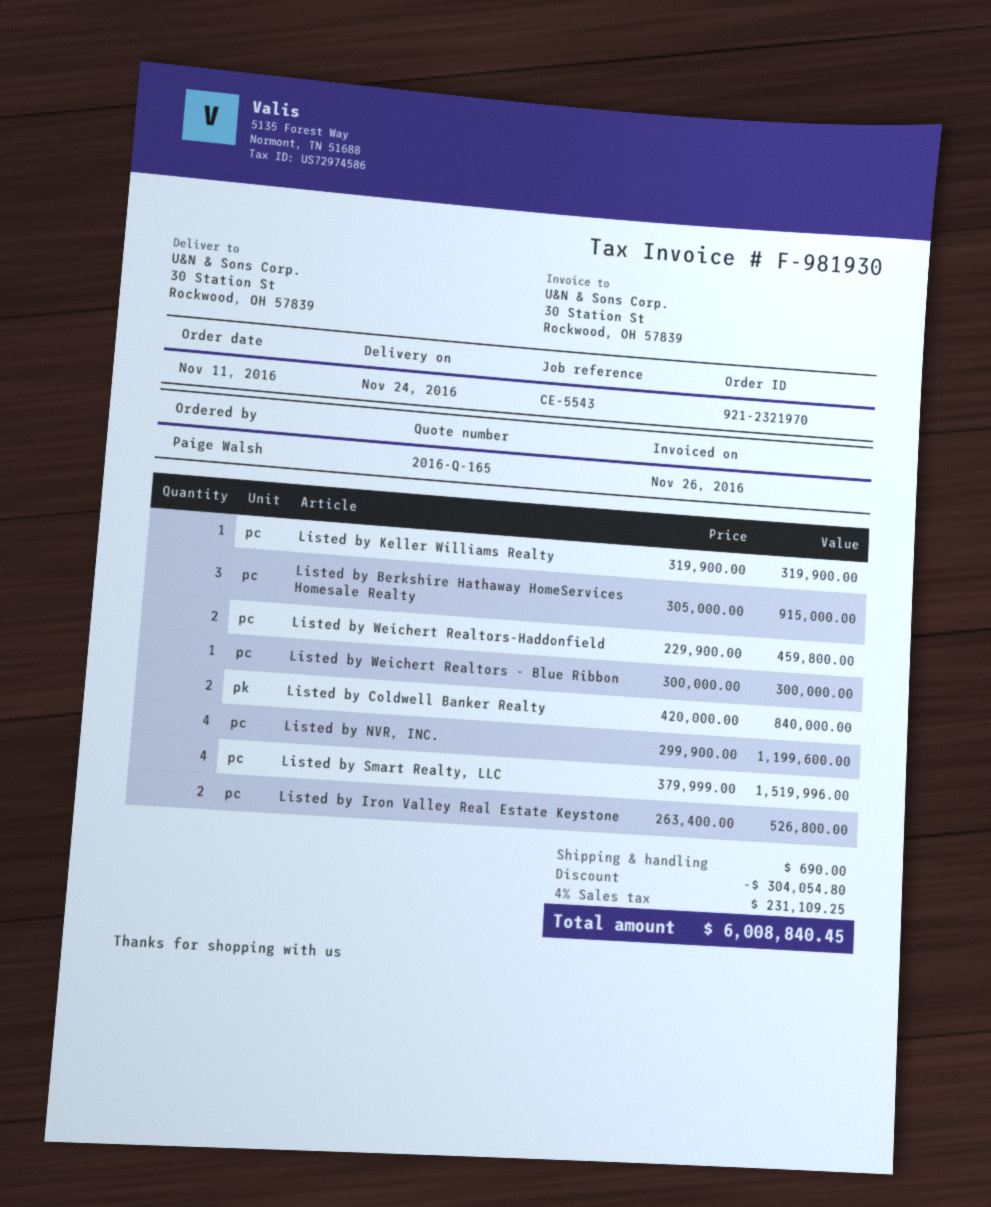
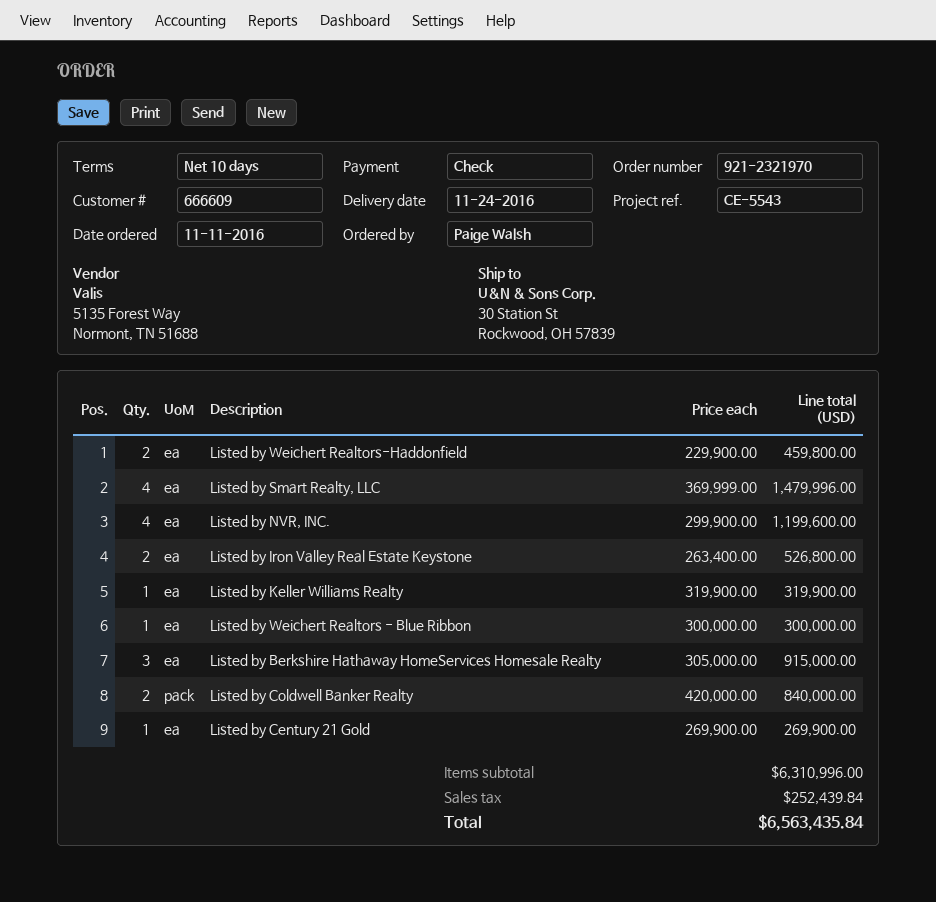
Listed by Smart Realty, LLC: 4 x 379999.00 = 1519996.00 -> 4 x 369999.00 = 1479996.00
Listed by Century 21 Gold: none -> 1 x 269900.00 = 269900.00
discount: 304054.80 -> none
shipping: 690.00 -> none
tax: 231109.25 -> 252439.84
total: 6008840.45 -> 6563435.84

